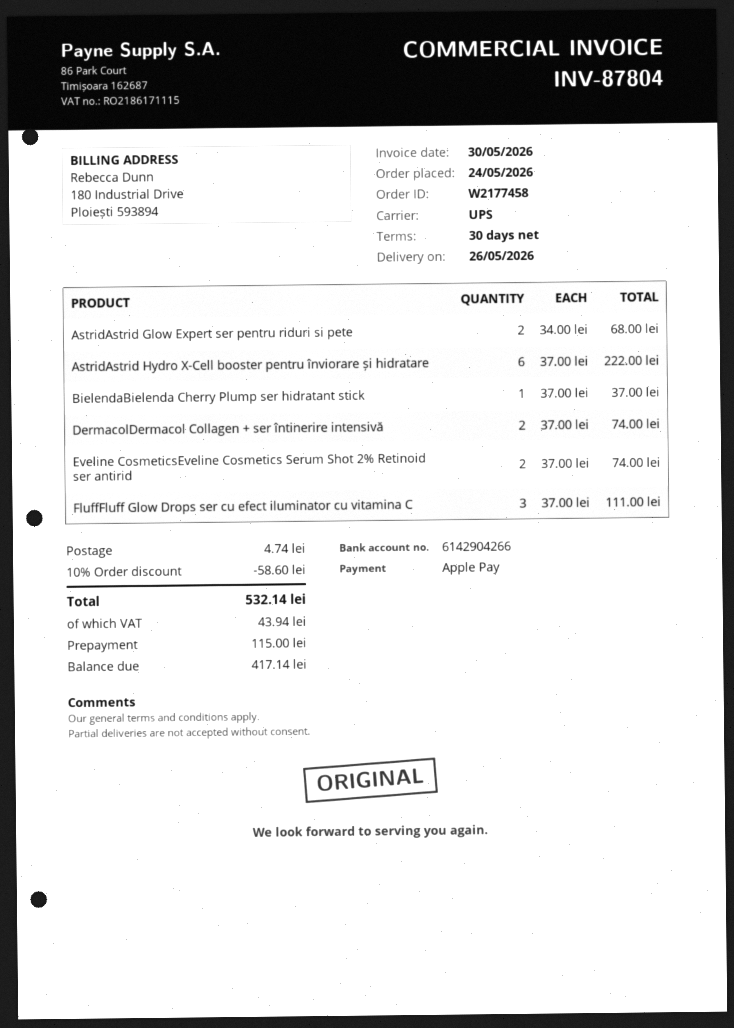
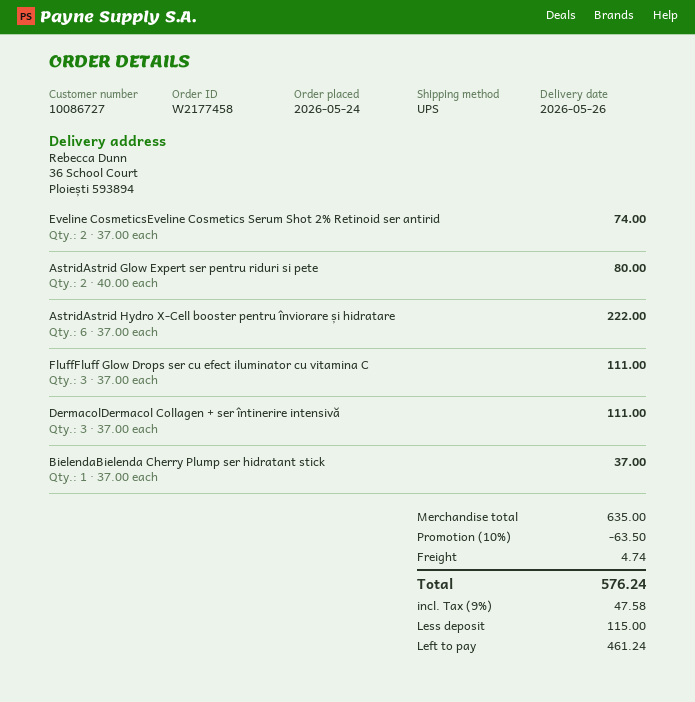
AstridAstrid Glow Expert ser pentru riduri si pete: 2 x 34.00 = 68.00 -> 2 x 40.00 = 80.00
DermacolDermacol Collagen + ser întinerire intensivă: 2 x 37.00 = 74.00 -> 3 x 37.00 = 111.00
discount: 10% = 58.60 -> 10% = 63.50
tax: 43.94 -> 47.58
total: 532.14 -> 576.24
balance: 417.14 -> 461.24

